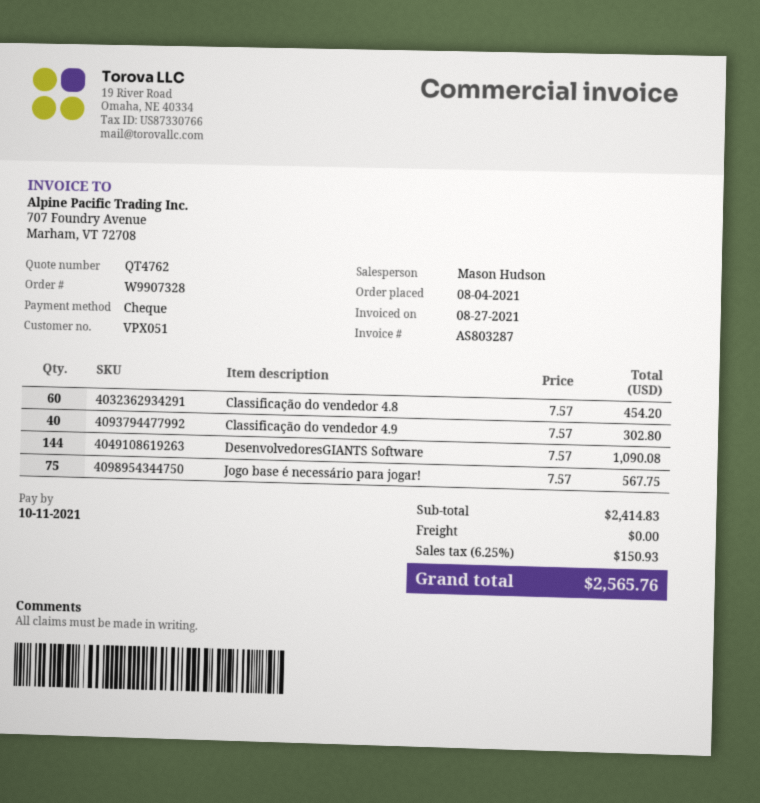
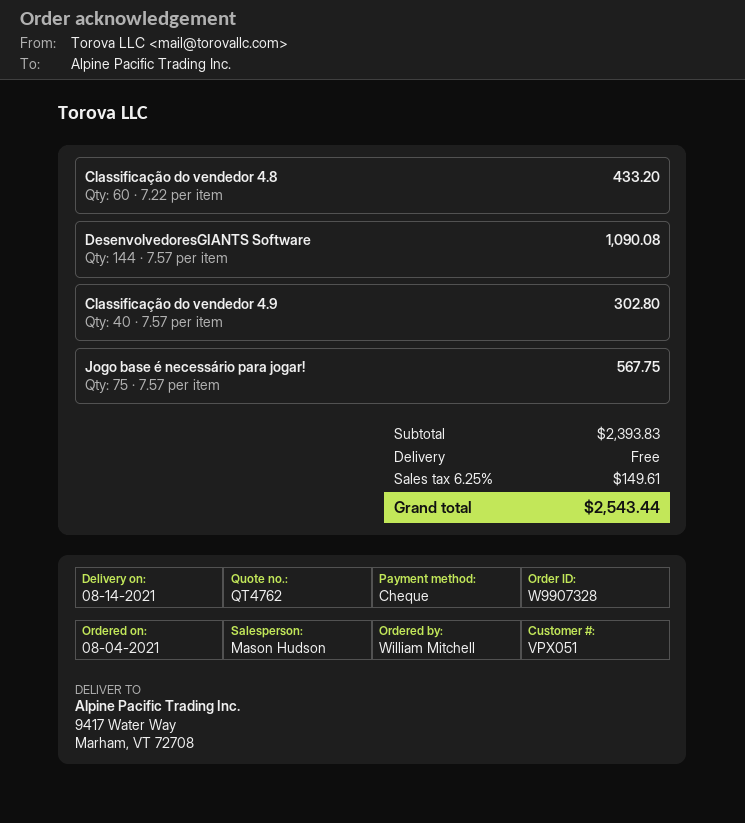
Classificação do vendedor 4.8: 60 x 7.57 = 454.20 -> 60 x 7.22 = 433.20
subtotal: 2414.83 -> 2393.83
tax: 6.25% = 150.93 -> 6.25% = 149.61
total: 2565.76 -> 2543.44

